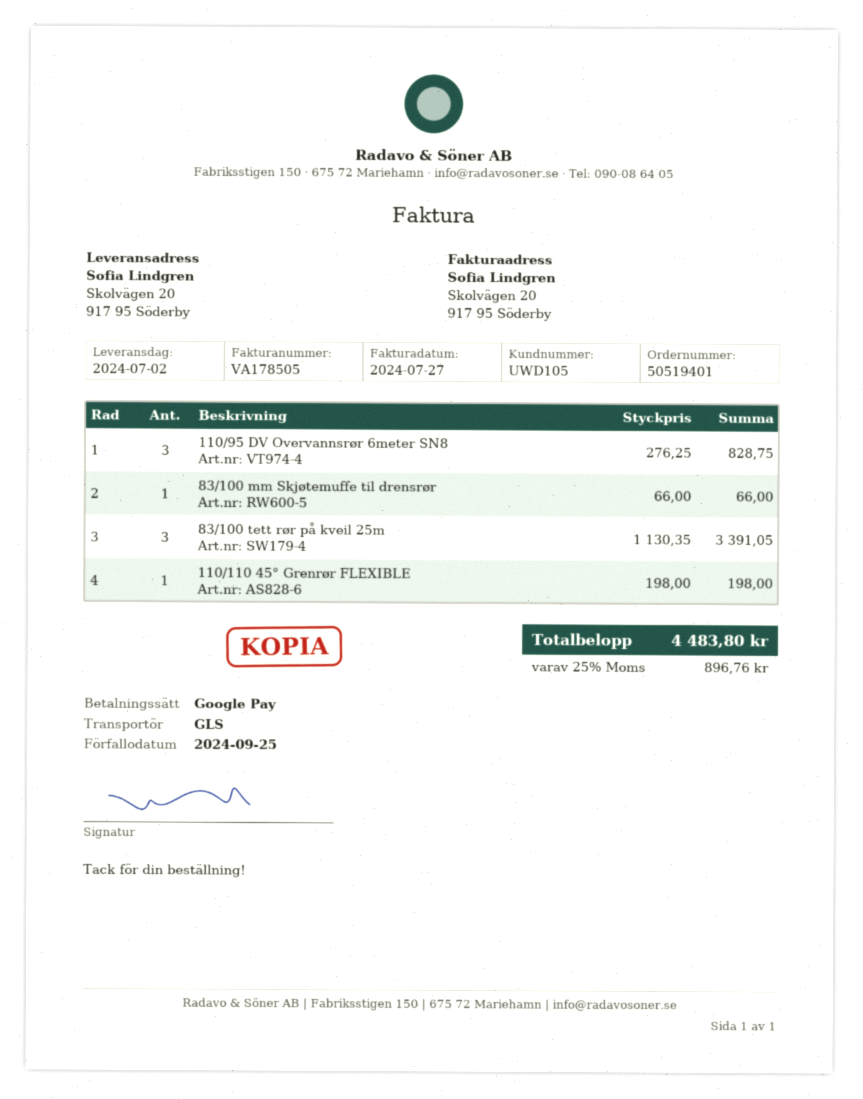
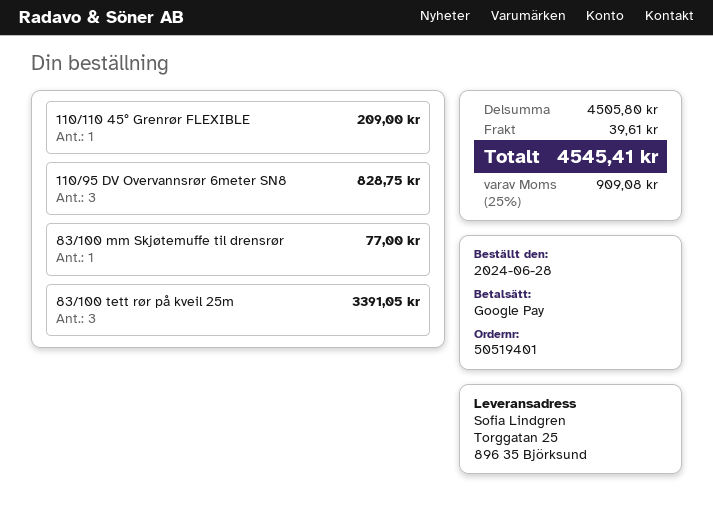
ship to: Skolvägen 20, 917 95 Söderby -> Torggatan 25, 896 35 Björksund
83/100 mm Skjøtemuffe til drensrør: 1 for 66.00 -> 1 for 77.00
110/110 45° Grenrør FLEXIBLE: 1 for 198.00 -> 1 for 209.00
shipping: none -> 39.61
tax: 25% = 896.76 -> 25% = 909.08
total: 4483.80 -> 4545.41

